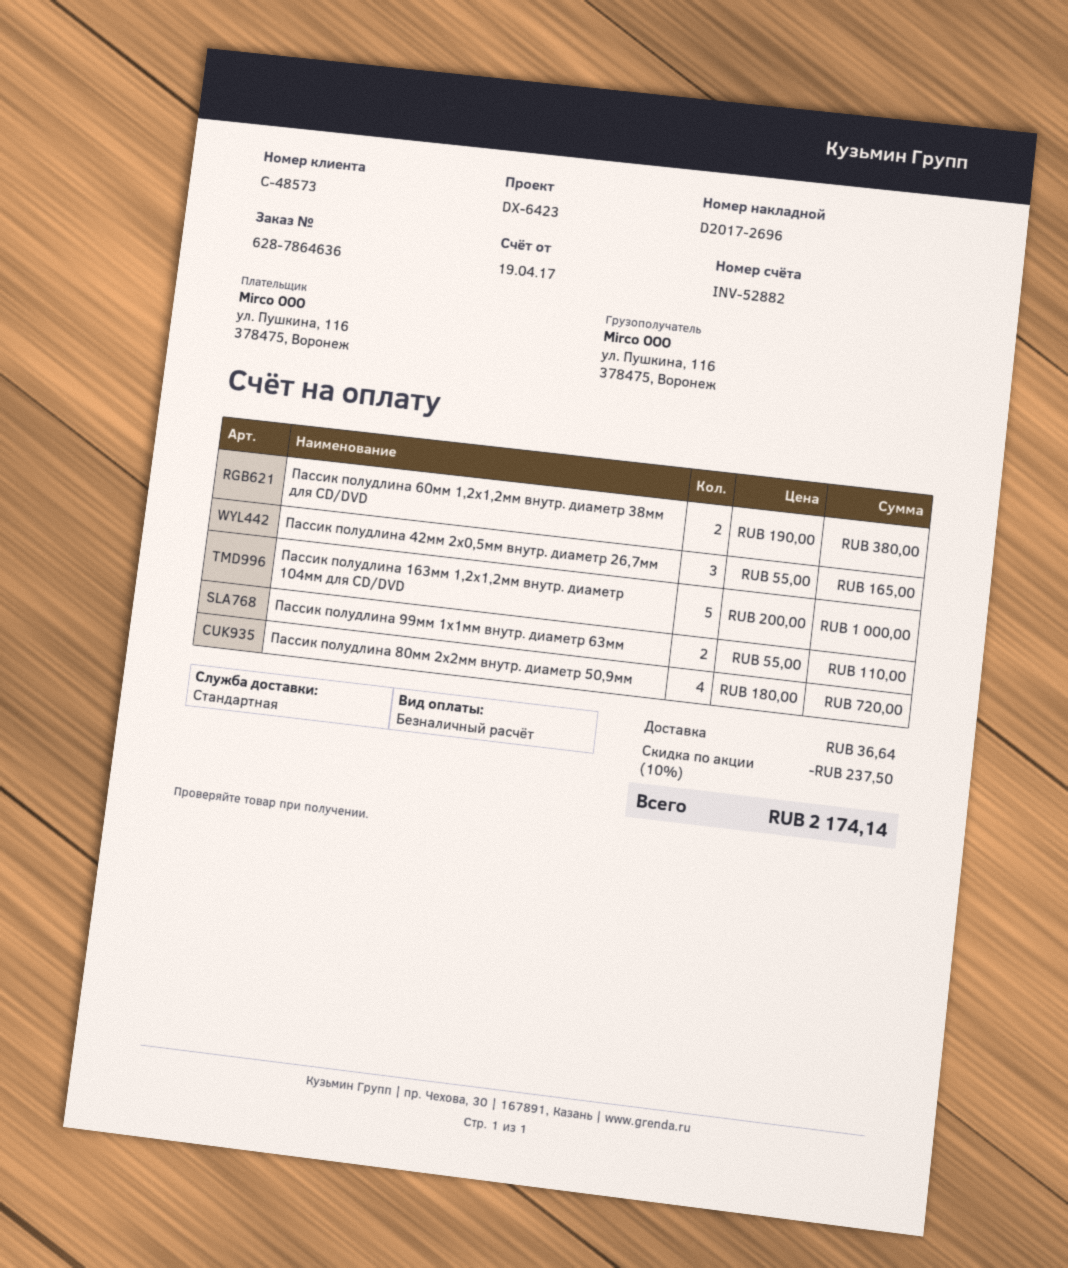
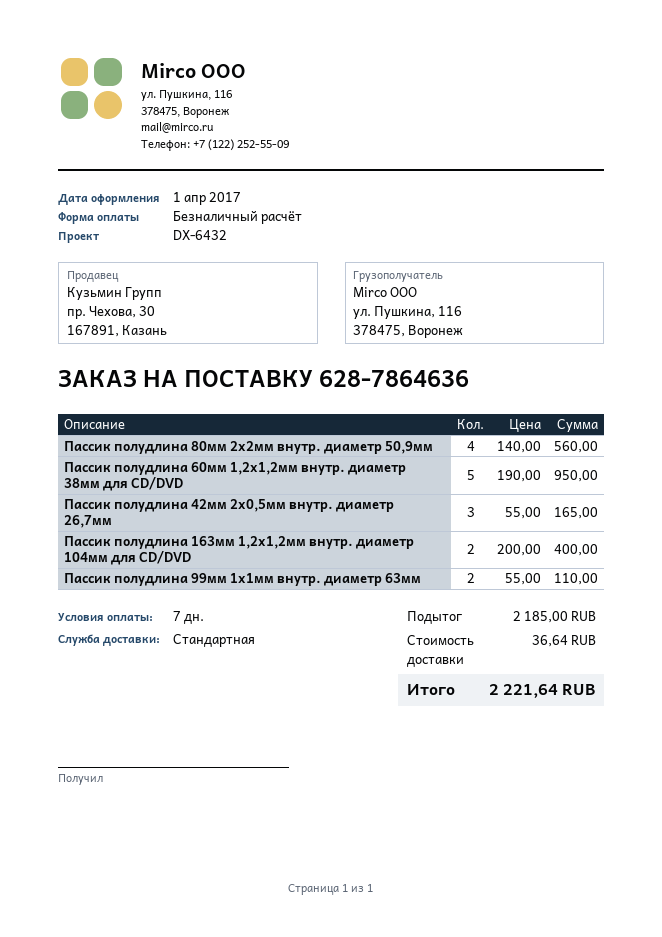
reference: DX-6423 -> DX-6432
Пассик полудлина 60мм 1,2х1,2мм внутр. диаметр 38мм для CD/DVD: 2 x 190.00 = 380.00 -> 5 x 190.00 = 950.00
Пассик полудлина 163мм 1,2х1,2мм внутр. диаметр 104мм для CD/DVD: 5 x 200.00 = 1000.00 -> 2 x 200.00 = 400.00
Пассик полудлина 80мм 2х2мм внутр. диаметр 50,9мм: 4 x 180.00 = 720.00 -> 4 x 140.00 = 560.00
discount: 10% = 237.50 -> none
total: 2174.14 -> 2221.64

